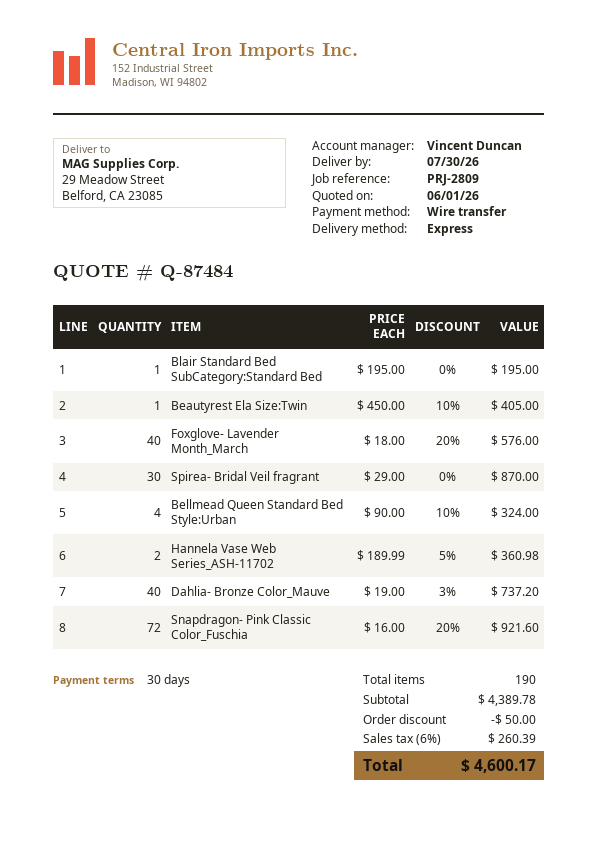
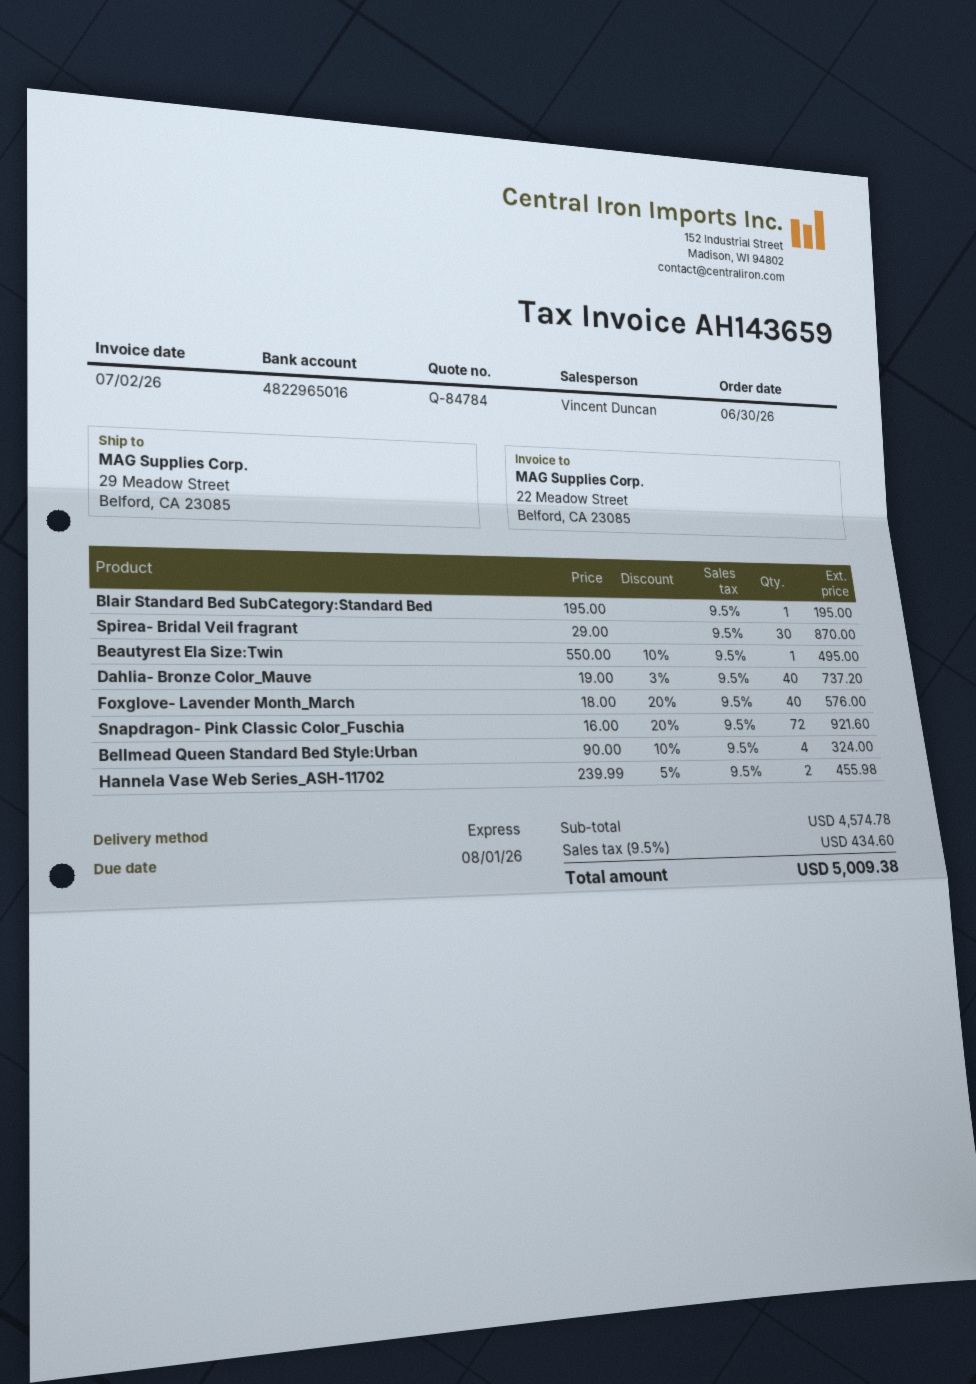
quote number: Q-87484 -> Q-84784
Beautyrest Ela Size:Twin: 1 x 450.00 - 10% = 405.00 -> 1 x 550.00 - 10% = 495.00
Hannela Vase Web Series_ASH-11702: 2 x 189.99 - 5% = 360.98 -> 2 x 239.99 - 5% = 455.98
subtotal: 4389.78 -> 4574.78
discount: 50.00 -> none
tax: 6% = 260.39 -> 9.5% = 434.60
total: 4600.17 -> 5009.38

